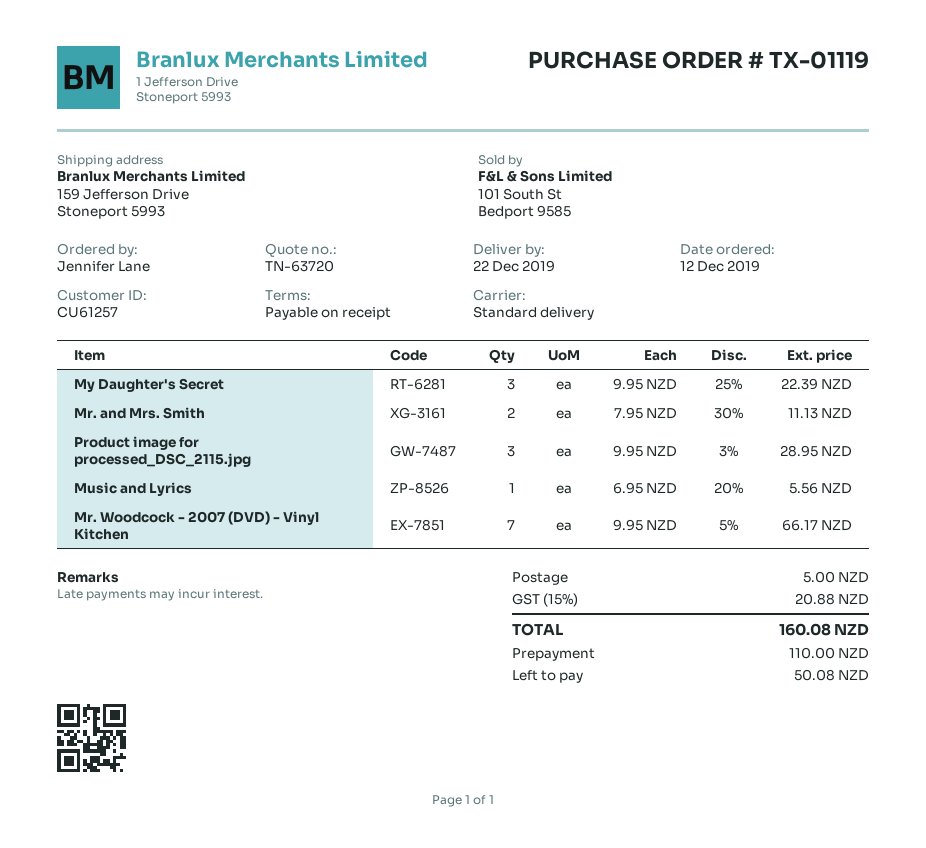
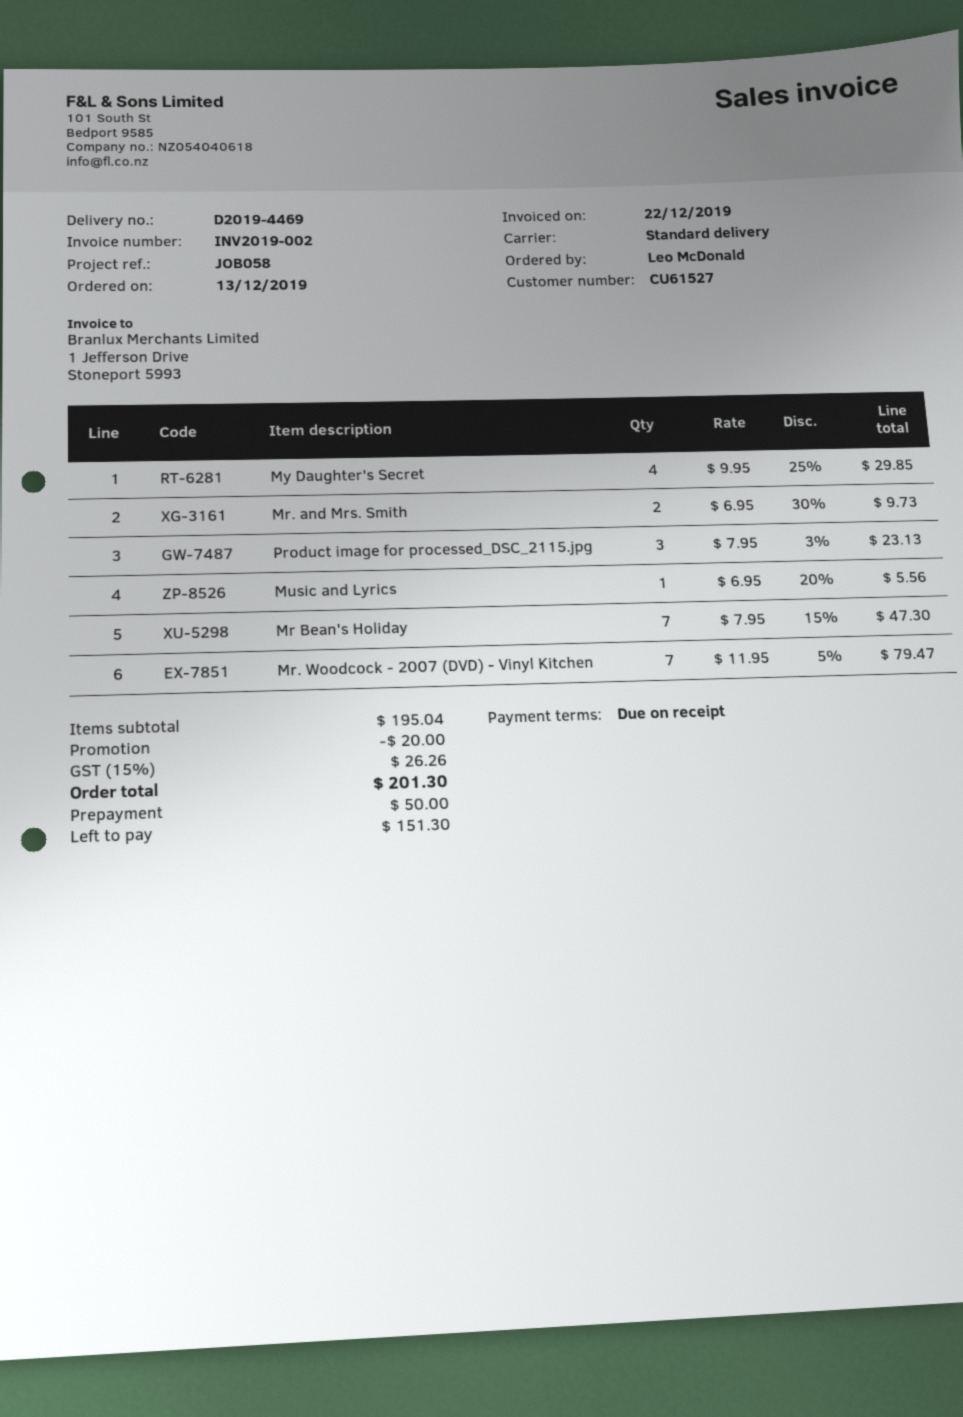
order date: 2019-12-12 -> 2019-12-13
customer number: CU61257 -> CU61527
ordered by: Jennifer Lane -> Leo McDonald
My Daughter's Secret: 3 x 9.95 - 25% = 22.39 -> 4 x 9.95 - 25% = 29.85
Mr. and Mrs. Smith: 2 x 7.95 - 30% = 11.13 -> 2 x 6.95 - 30% = 9.73
Product image for processed_DSC_2115.jpg: 3 x 9.95 - 3% = 28.95 -> 3 x 7.95 - 3% = 23.13
Mr. Woodcock - 2007 (DVD) - Vinyl Kitchen: 7 x 9.95 - 5% = 66.17 -> 7 x 11.95 - 5% = 79.47
Mr Bean's Holiday: none -> 7 x 7.95 - 15% = 47.30
discount: none -> 20.00
shipping: 5.00 -> none
tax: 15% = 20.88 -> 15% = 26.26
total: 160.08 -> 201.30
deposit: 110.00 -> 50.00
balance: 50.08 -> 151.30

